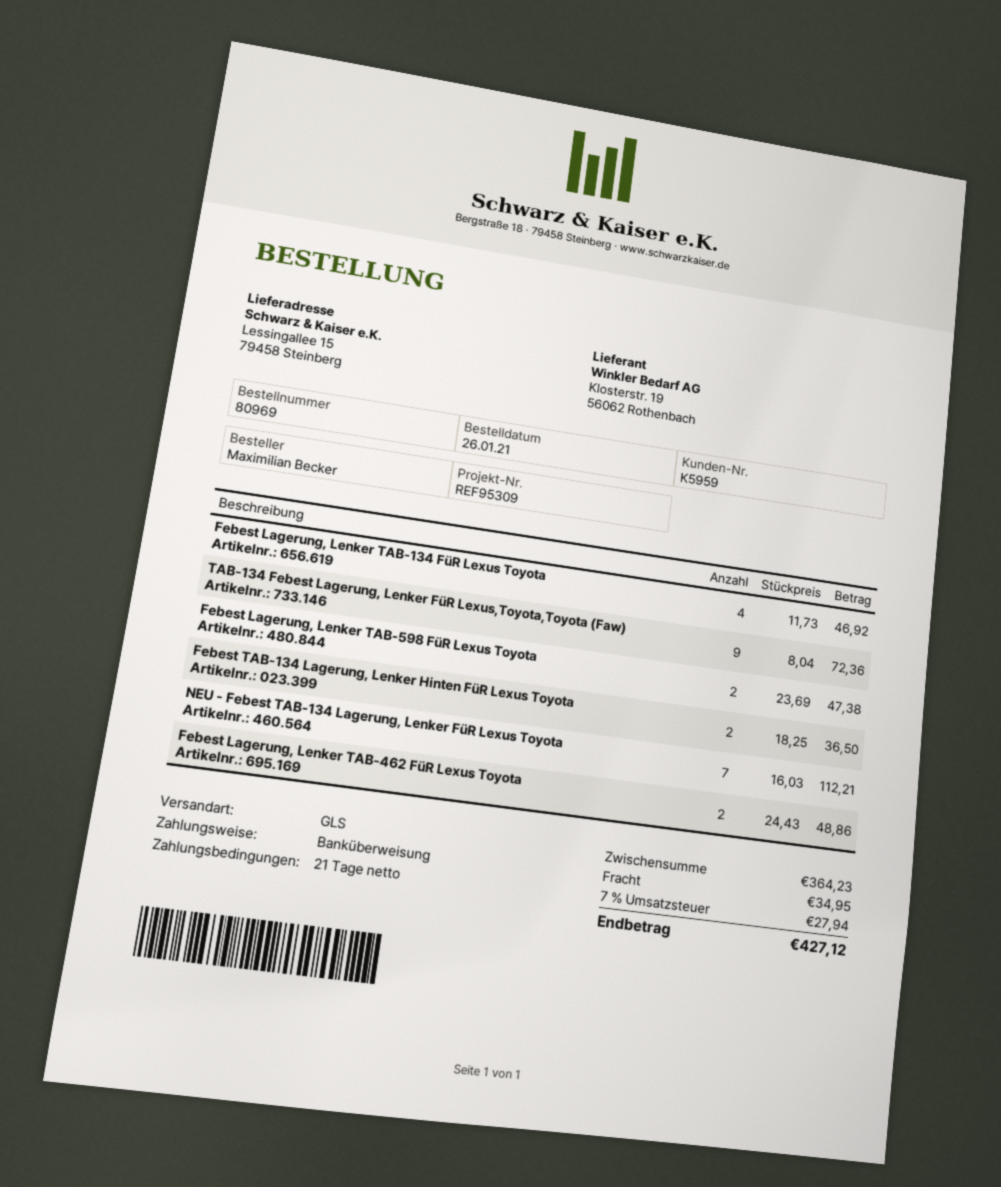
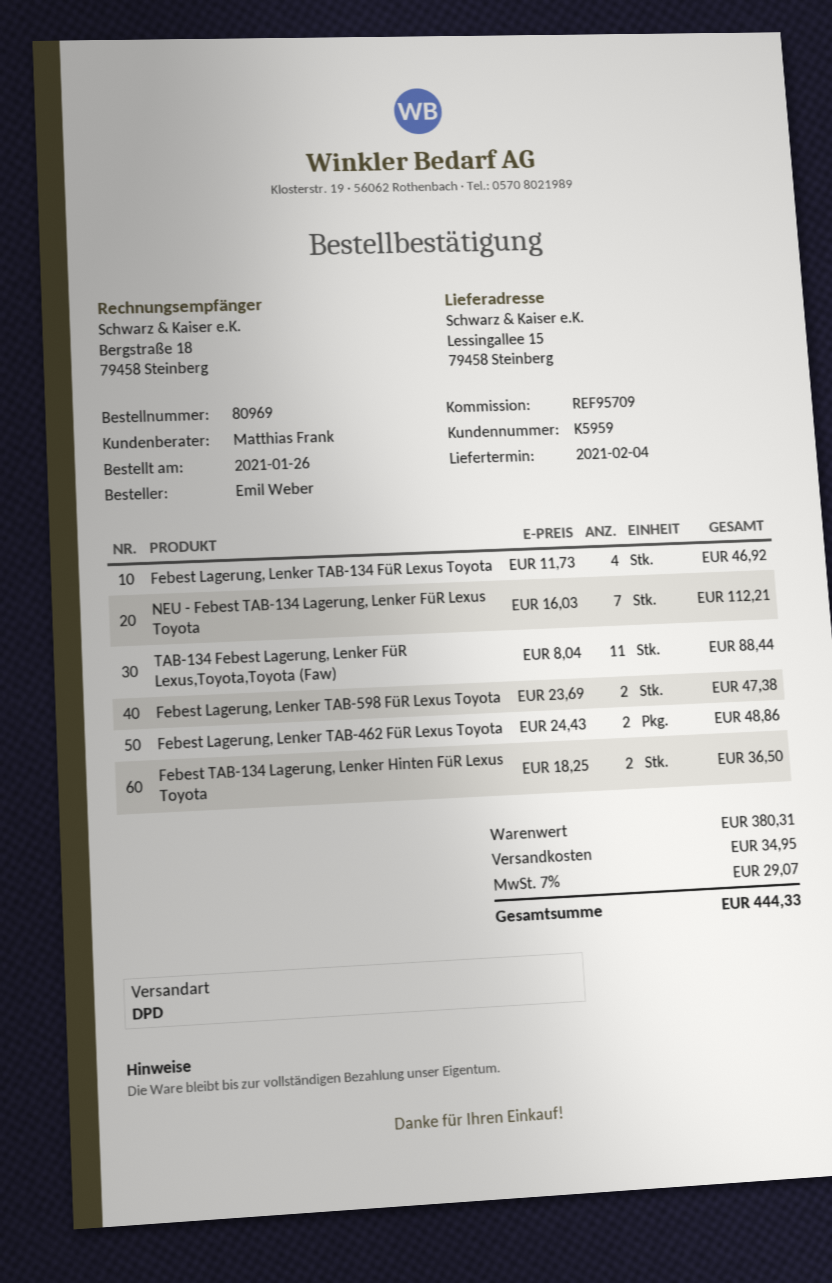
reference: REF95309 -> REF95709
ordered by: Maximilian Becker -> Emil Weber
shipping method: GLS -> DPD
TAB-134 Febest Lagerung, Lenker FüR Lexus,Toyota,Toyota (Faw): 9 x 8.04 = 72.36 -> 11 x 8.04 = 88.44
subtotal: 364.23 -> 380.31
tax: 7% = 27.94 -> 7% = 29.07
total: 427.12 -> 444.33

